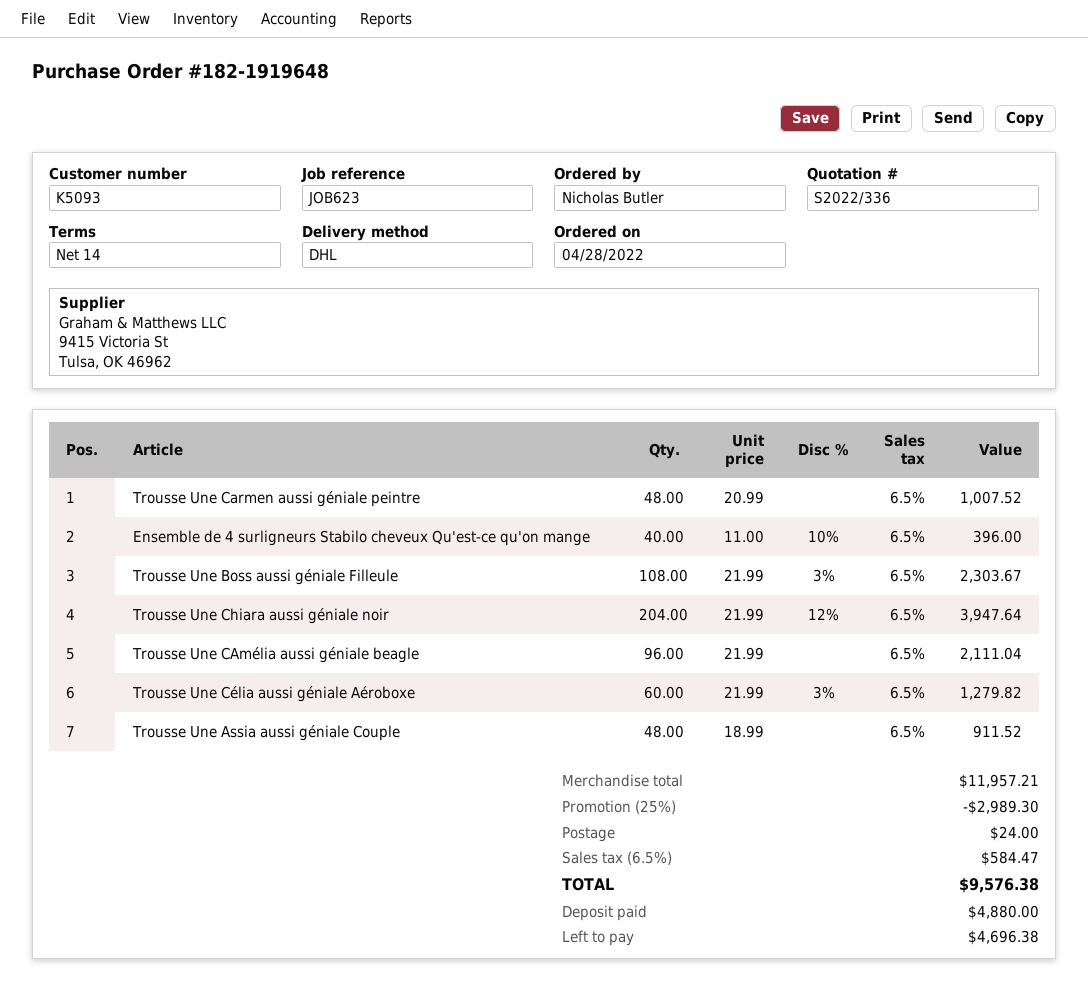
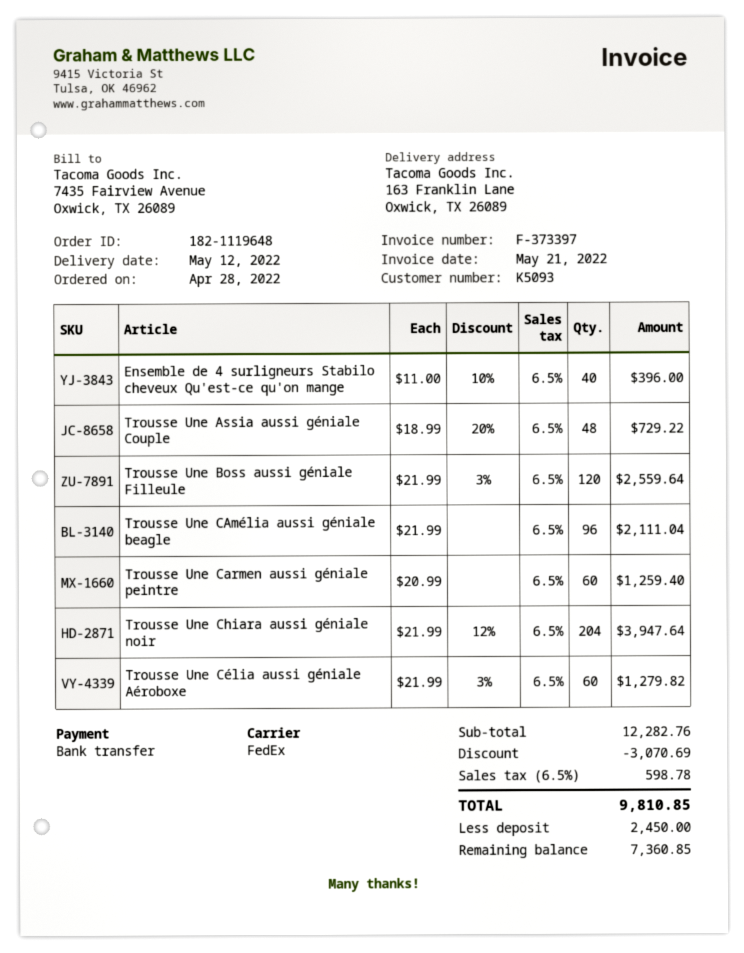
order number: 182-1919648 -> 182-1119648
shipping method: DHL -> FedEx
Trousse Une Carmen aussi géniale peintre: 48 x 20.99 = 1007.52 -> 60 x 20.99 = 1259.40
Trousse Une Boss aussi géniale Filleule: 108 x 21.99 - 3% = 2303.67 -> 120 x 21.99 - 3% = 2559.64
Trousse Une Assia aussi géniale Couple: 48 x 18.99 = 911.52 -> 48 x 18.99 - 20% = 729.22
subtotal: 11957.21 -> 12282.76
discount: 2989.30 -> 3070.69
shipping: 24.00 -> none
tax: 6.5% = 584.47 -> 6.5% = 598.78
total: 9576.38 -> 9810.85
deposit: 4880.00 -> 2450.00
balance: 4696.38 -> 7360.85

